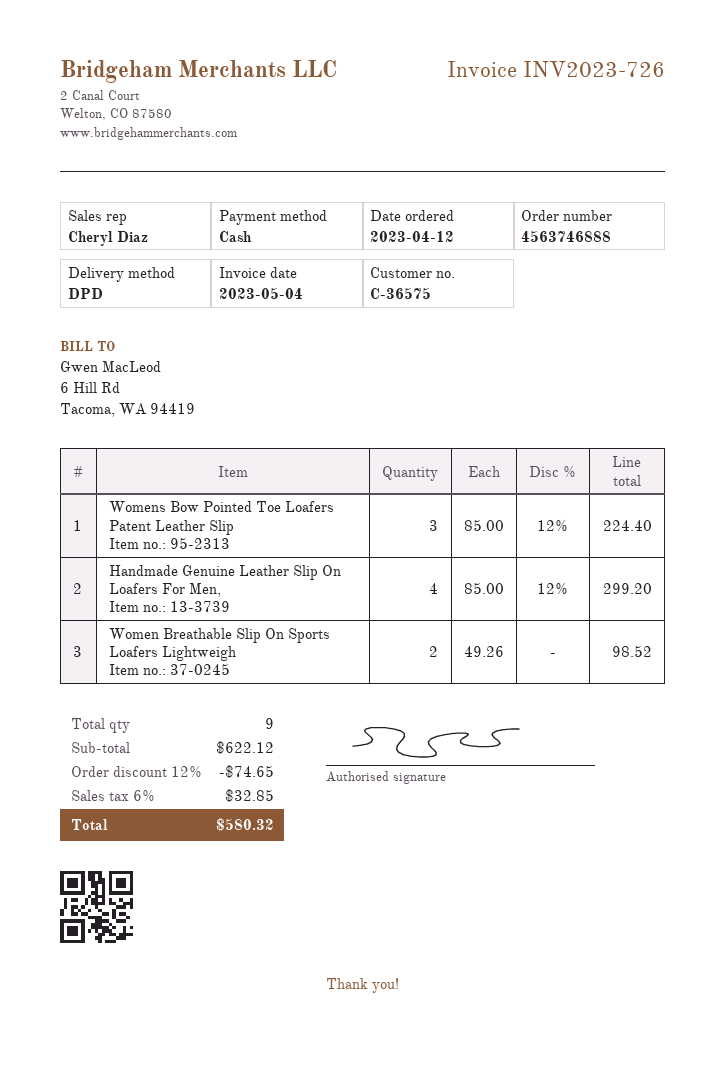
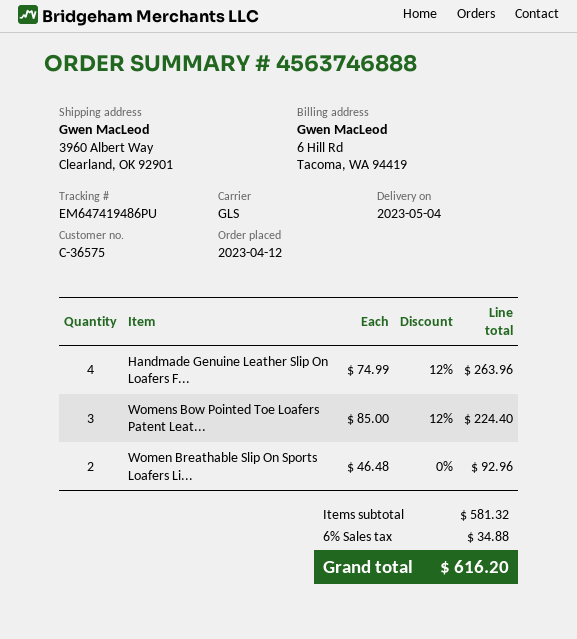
shipping method: DPD -> GLS
Handmade Genuine Leather Slip On Loafers For Men,: 4 x 85.00 - 12% = 299.20 -> 4 x 74.99 - 12% = 263.96
Women Breathable Slip On Sports Loafers Lightweigh: 2 x 49.26 = 98.52 -> 2 x 46.48 = 92.96
subtotal: 622.12 -> 581.32
discount: 12% = 74.65 -> none
tax: 6% = 32.85 -> 6% = 34.88
total: 580.32 -> 616.20

